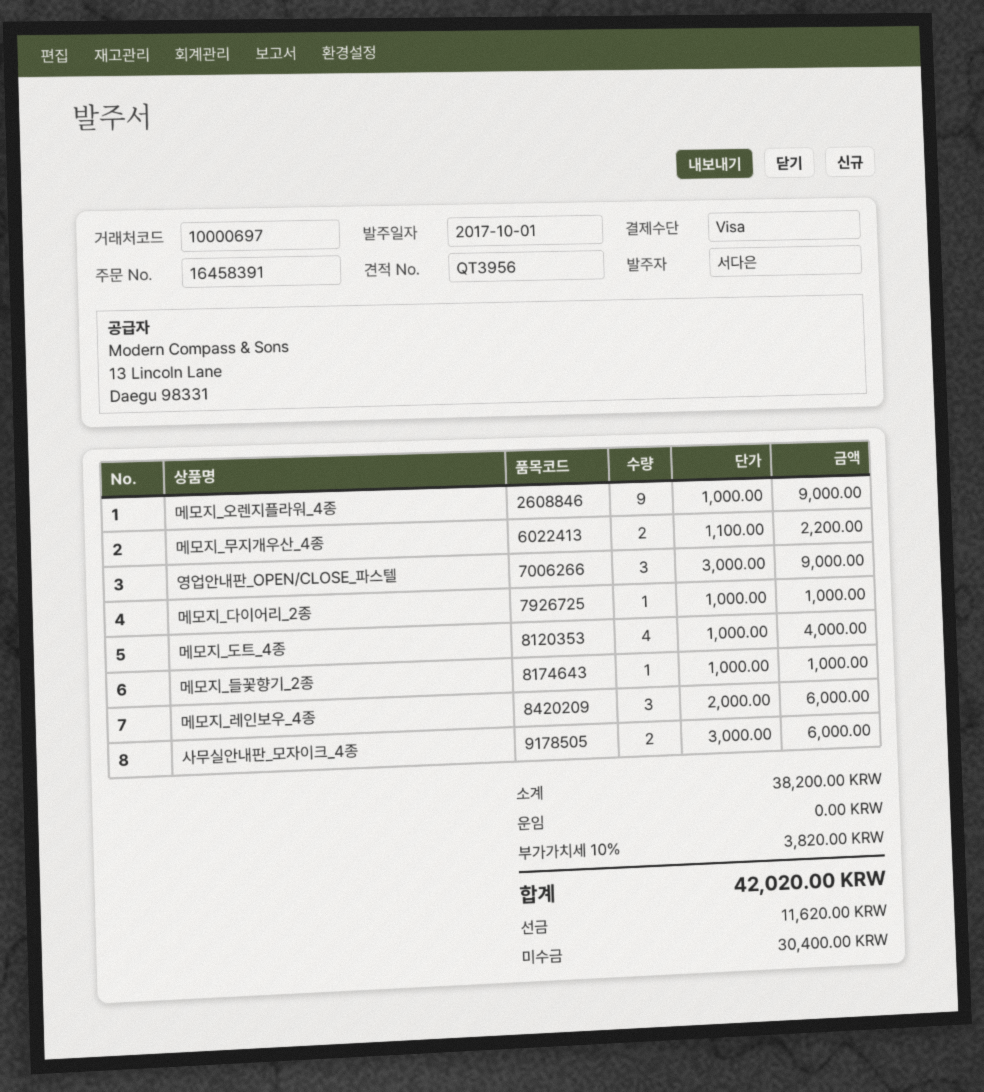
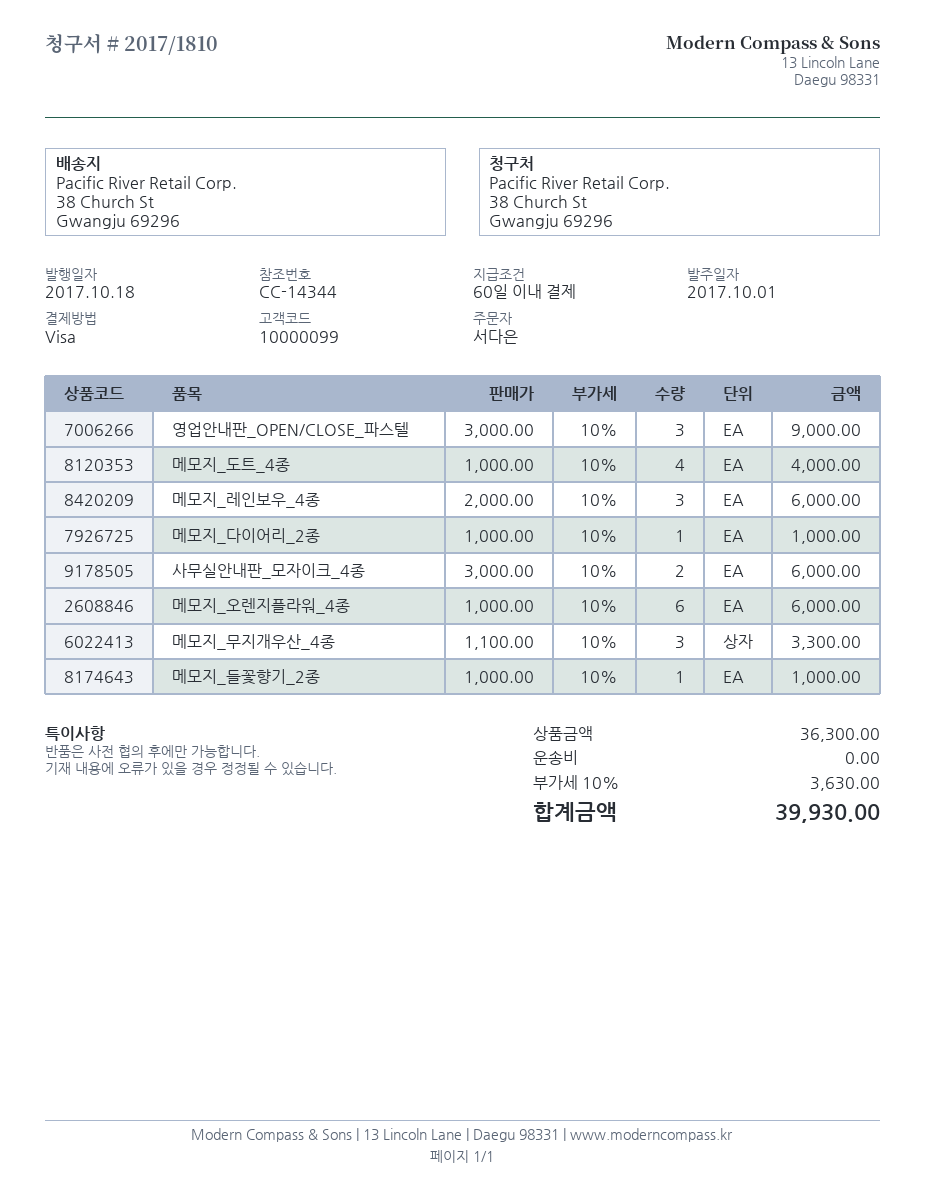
customer number: 10000697 -> 10000099
메모지_오렌지플라워_4종: 9 x 1000.00 = 9000.00 -> 6 x 1000.00 = 6000.00
메모지_무지개우산_4종: 2 x 1100.00 = 2200.00 -> 3 x 1100.00 = 3300.00
subtotal: 38200.00 -> 36300.00
tax: 10% = 3820.00 -> 10% = 3630.00
total: 42020.00 -> 39930.00

